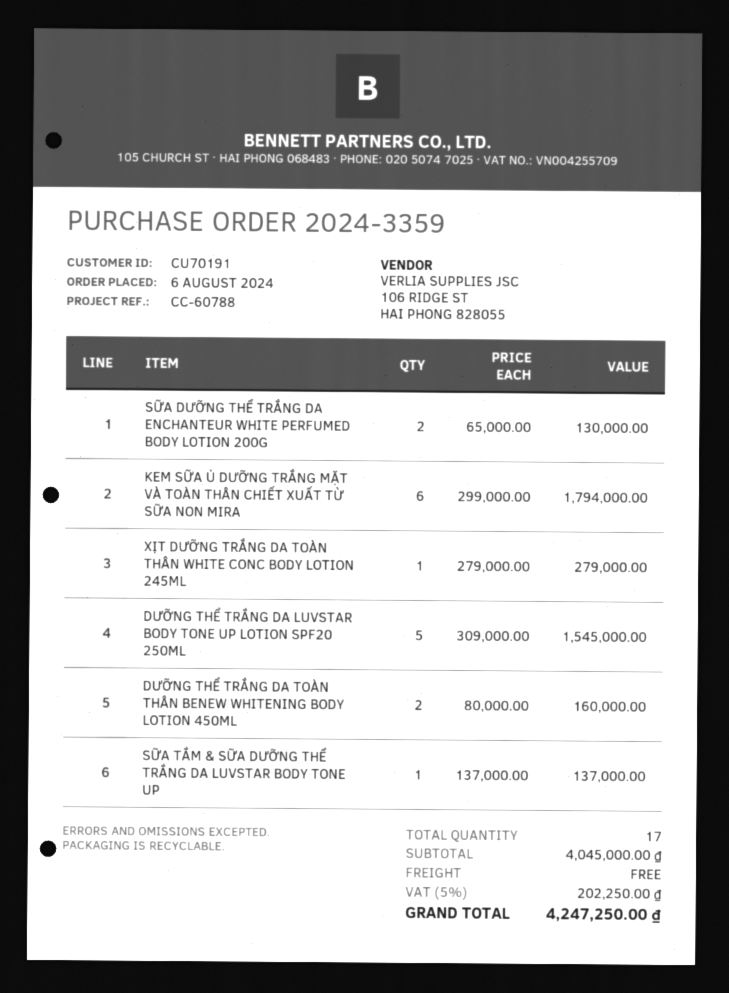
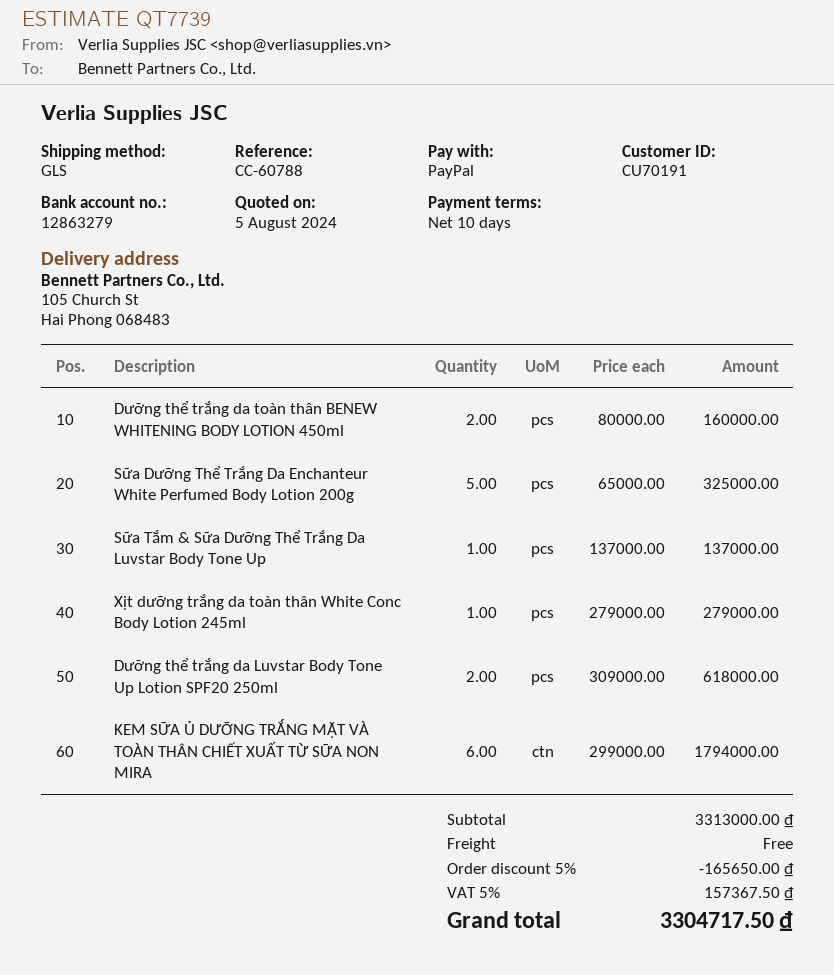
SỮA DƯỠNG THỂ TRẮNG DA ENCHANTEUR WHITE PERFUMED BODY LOTION 200G: 2 x 65000.00 = 130000.00 -> 5 x 65000.00 = 325000.00
DƯỠNG THỂ TRẮNG DA LUVSTAR BODY TONE UP LOTION SPF20 250ML: 5 x 309000.00 = 1545000.00 -> 2 x 309000.00 = 618000.00
subtotal: 4045000.00 -> 3313000.00
discount: none -> 5% = 165650.00
tax: 5% = 202250.00 -> 5% = 157367.50
total: 4247250.00 -> 3304717.50

